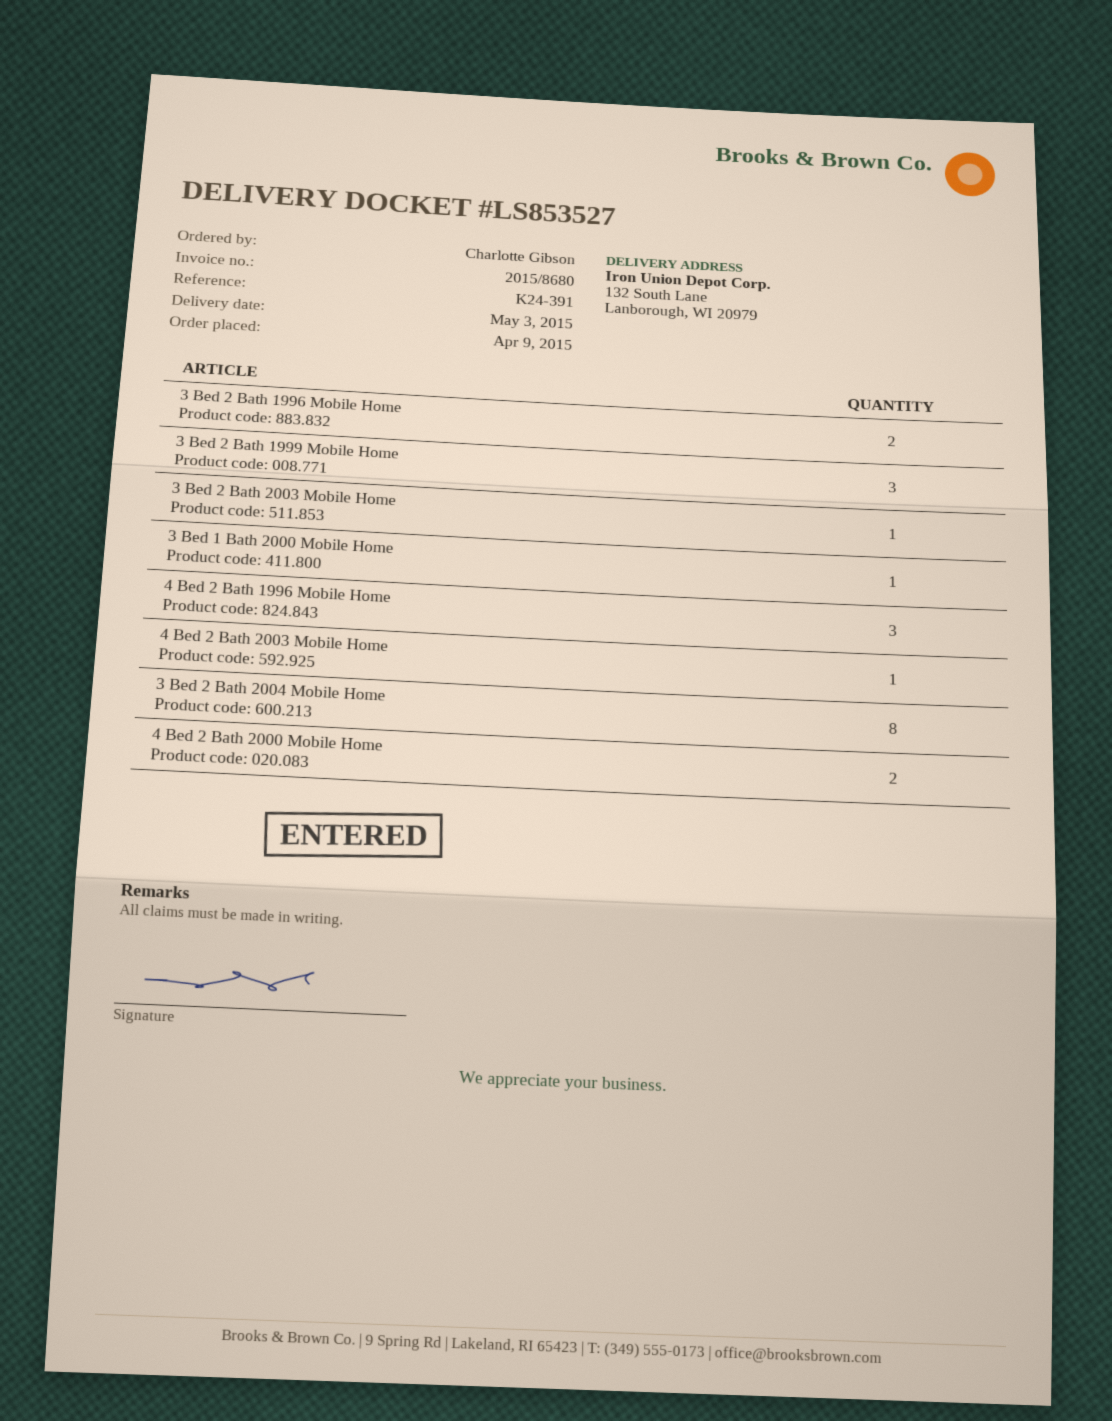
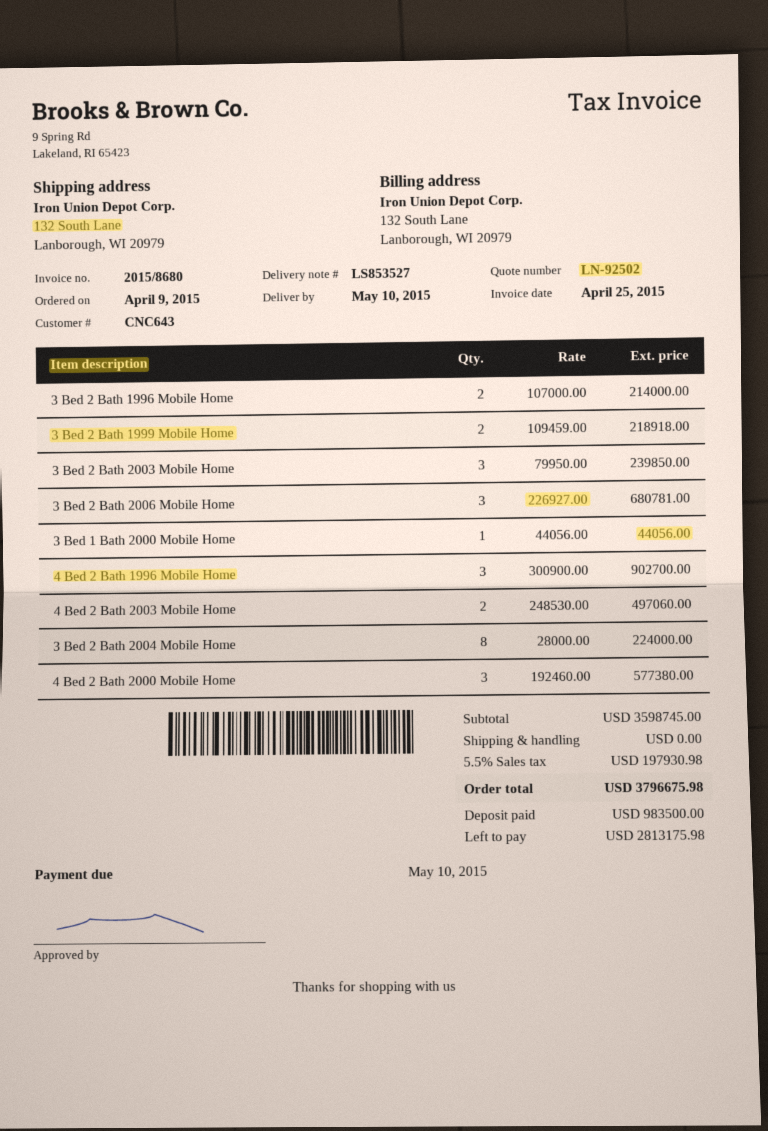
delivery date: 2015-05-03 -> 2015-05-10
3 Bed 2 Bath 1999 Mobile Home: 3 -> 2
3 Bed 2 Bath 2003 Mobile Home: 1 -> 3
4 Bed 2 Bath 2003 Mobile Home: 1 -> 2
4 Bed 2 Bath 2000 Mobile Home: 2 -> 3
3 Bed 2 Bath 2006 Mobile Home: none -> 3

